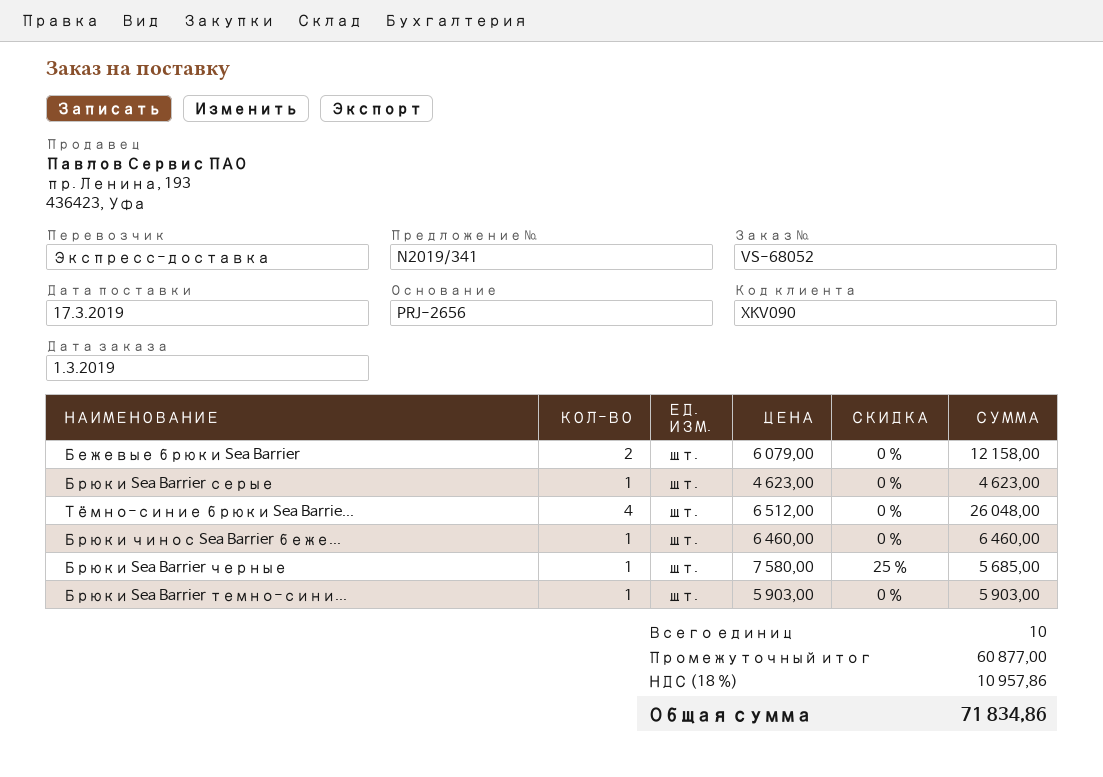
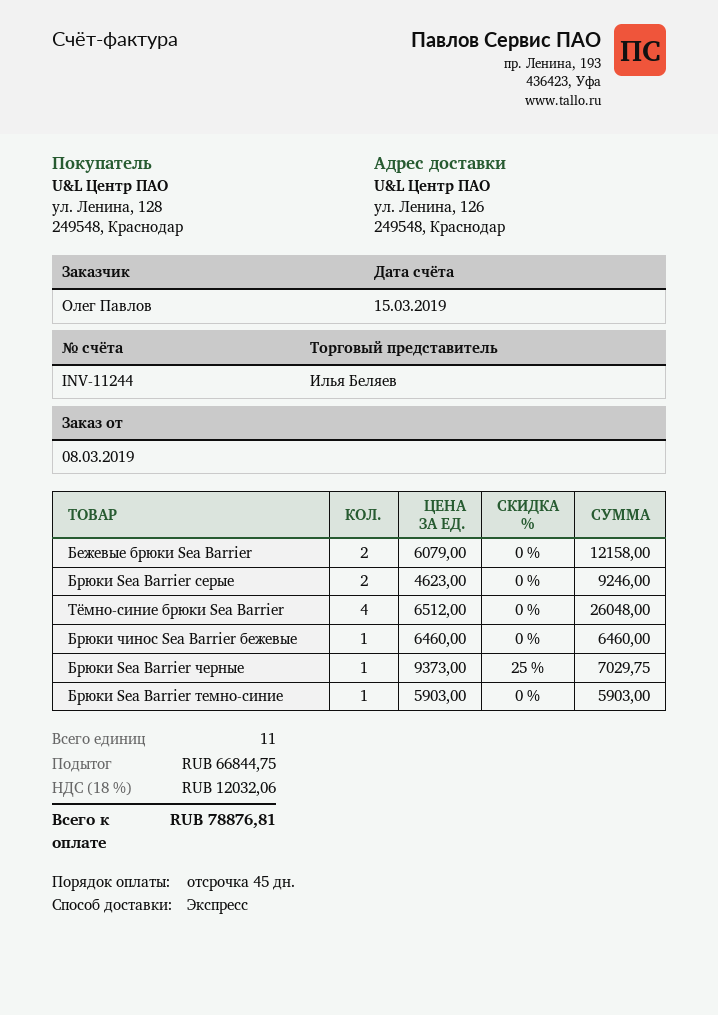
order date: 2019-03-01 -> 2019-03-08
Брюки Sea Barrier серые: 1 x 4623.00 = 4623.00 -> 2 x 4623.00 = 9246.00
Брюки Sea Barrier черные: 1 x 7580.00 - 25% = 5685.00 -> 1 x 9373.00 - 25% = 7029.75
total quantity: 10 -> 11
subtotal: 60877.00 -> 66844.75
tax: 18% = 10957.86 -> 18% = 12032.06
total: 71834.86 -> 78876.81

